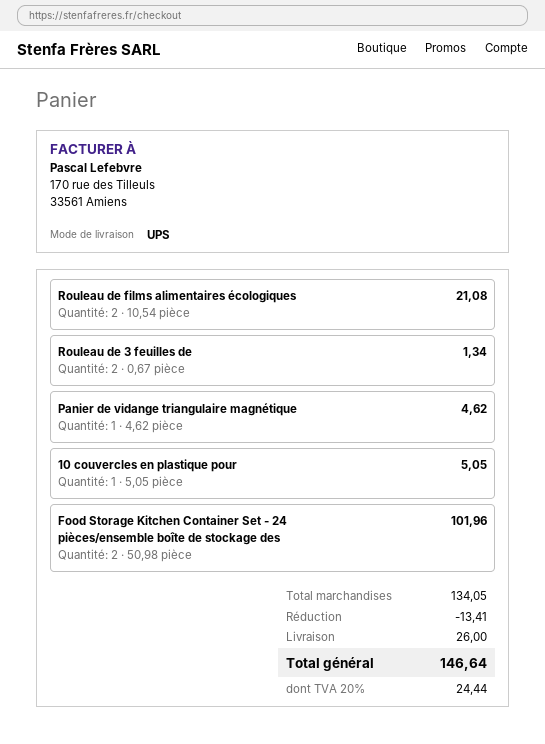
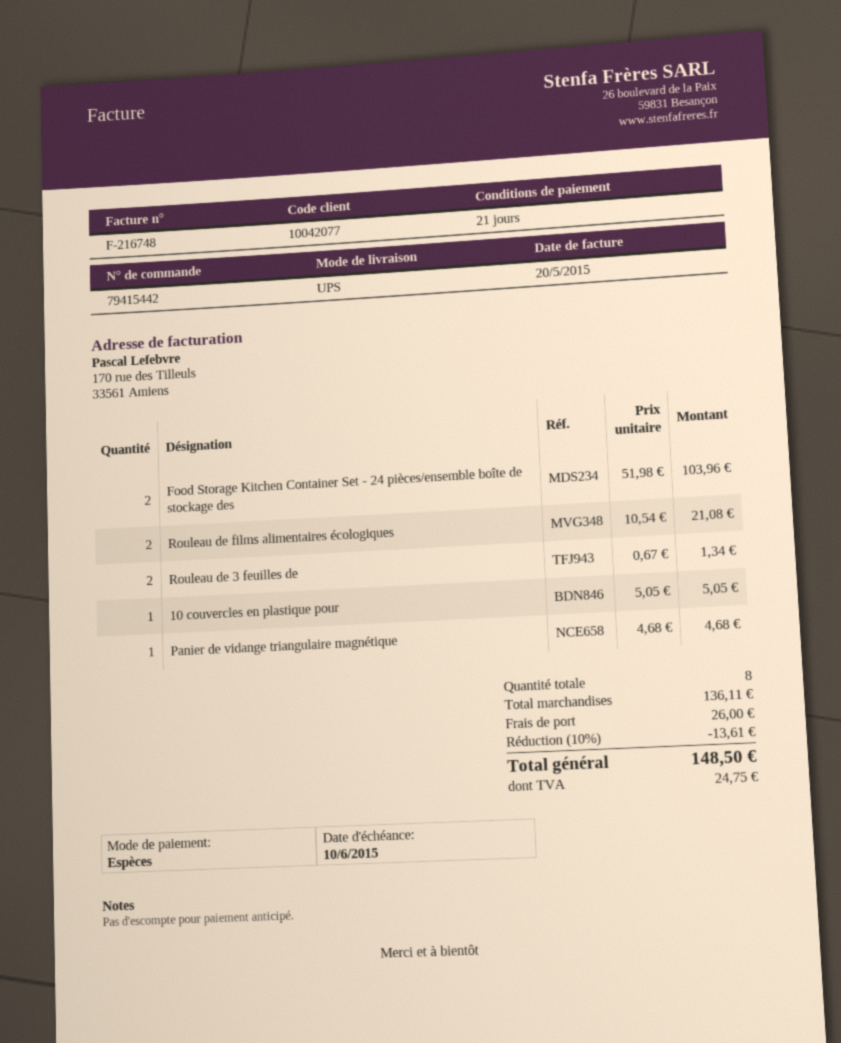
Panier de vidange triangulaire magnétique: 1 x 4.62 = 4.62 -> 1 x 4.68 = 4.68
Food Storage Kitchen Container Set - 24 pièces/ensemble boîte de stockage des: 2 x 50.98 = 101.96 -> 2 x 51.98 = 103.96
subtotal: 134.05 -> 136.11
discount: 13.41 -> 13.61
tax: 24.44 -> 24.75
total: 146.64 -> 148.50

